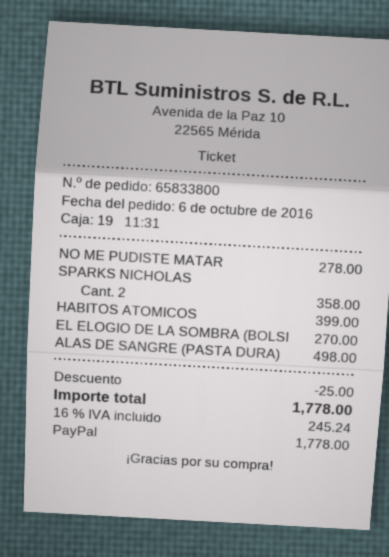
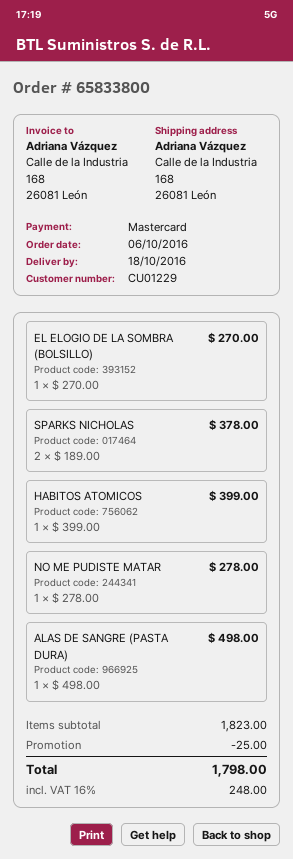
payment method: PayPal -> Mastercard
SPARKS NICHOLAS: 2 for 358.00 -> 2 for 378.00
tax: 16% = 245.24 -> 16% = 248.00
total: 1778.00 -> 1798.00

